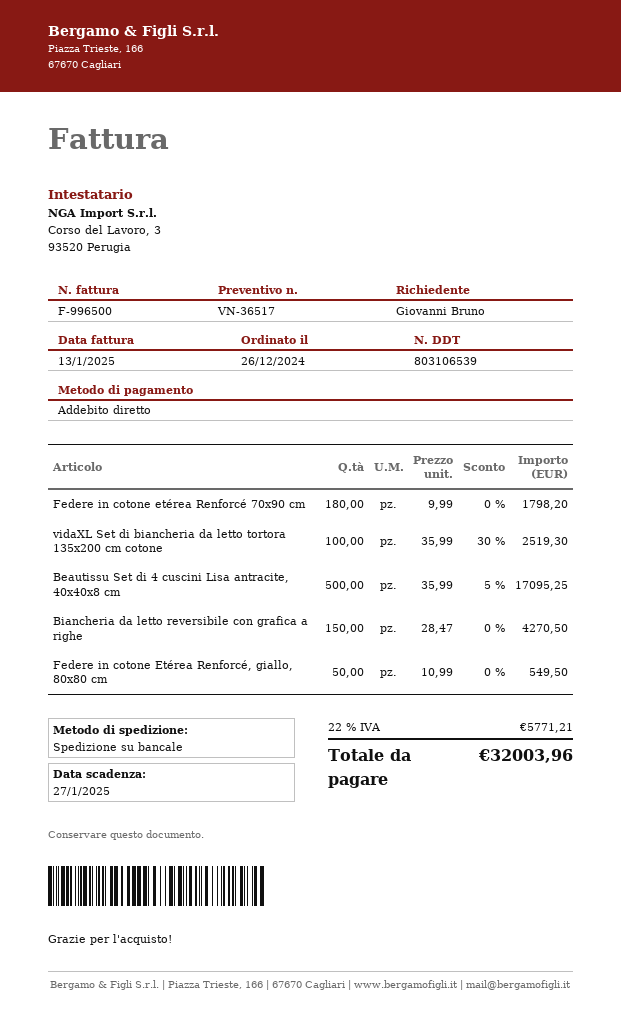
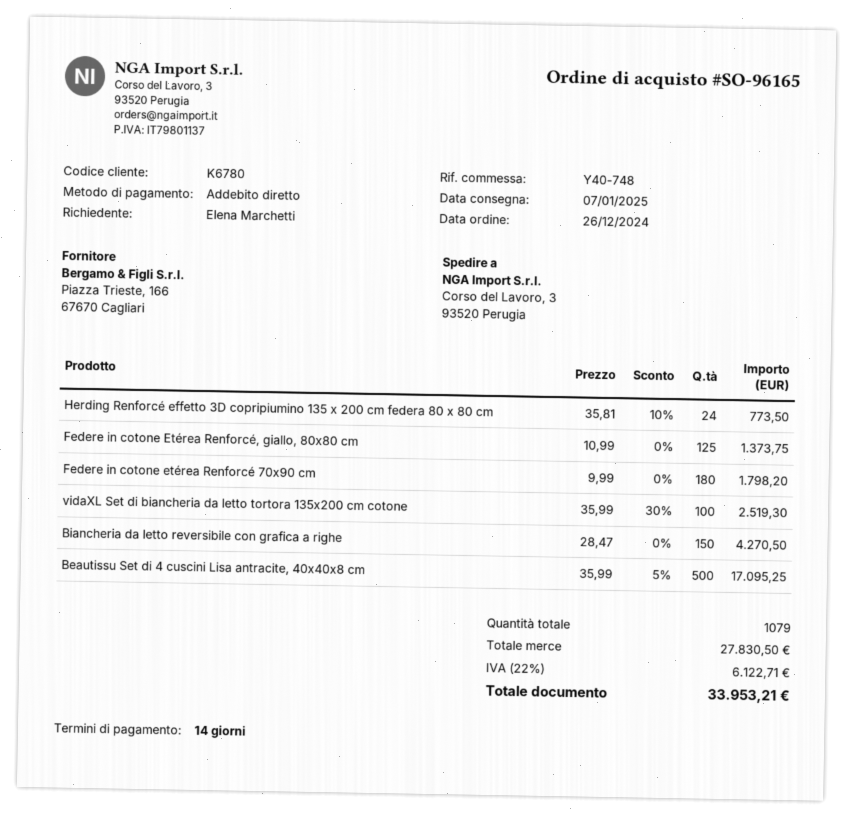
ordered by: Giovanni Bruno -> Elena Marchetti
Federe in cotone Etérea Renforcé, giallo, 80x80 cm: 50 x 10.99 = 549.50 -> 125 x 10.99 = 1373.75
Herding Renforcé effetto 3D copripiumino 135 x 200 cm federa 80 x 80 cm: none -> 24 x 35.81 - 10% = 773.50
tax: 22% = 5771.21 -> 22% = 6122.71
total: 32003.96 -> 33953.21

